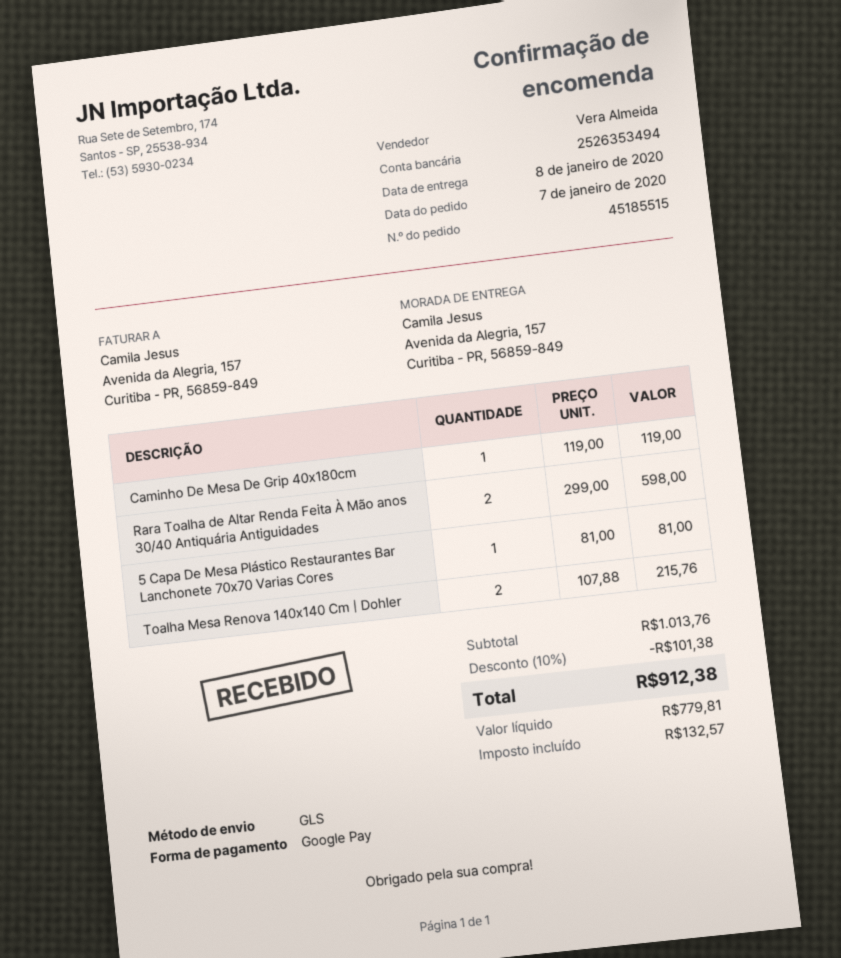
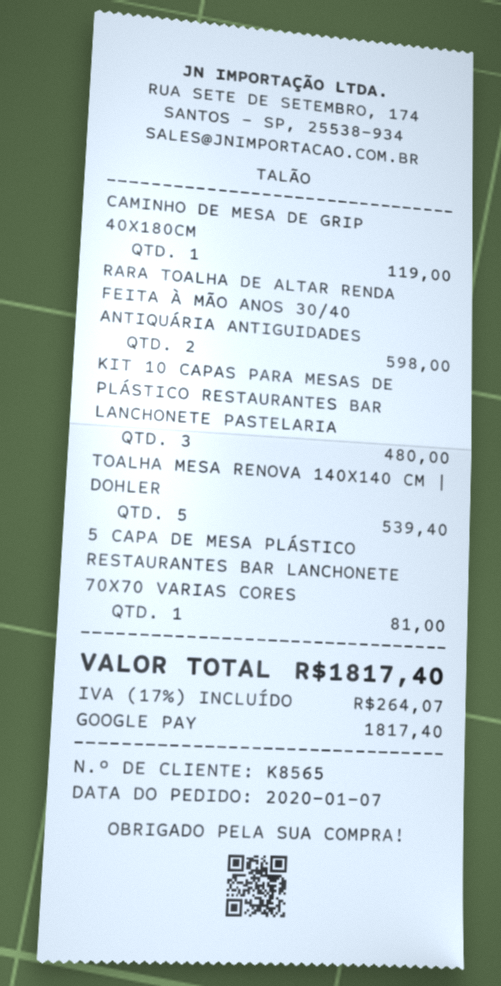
Toalha Mesa Renova 140x140 Cm | Dohler: 2 for 215.76 -> 5 for 539.40
KIT 10 CAPAS PARA MESAS DE PLÁSTICO RESTAURANTES BAR LANCHONETE PASTELARIA: none -> 3 for 480.00
discount: 10% = 101.38 -> none
tax: 132.57 -> 264.07
total: 912.38 -> 1817.40

